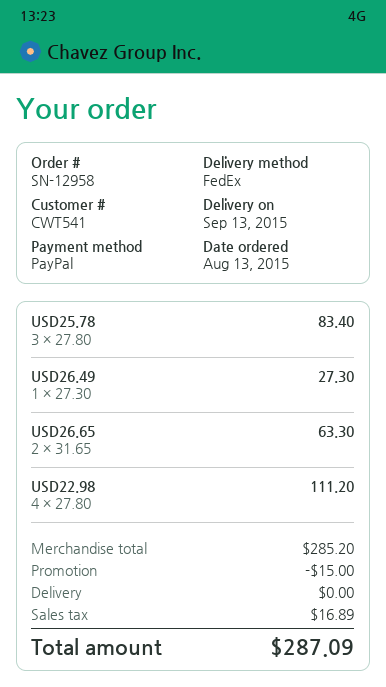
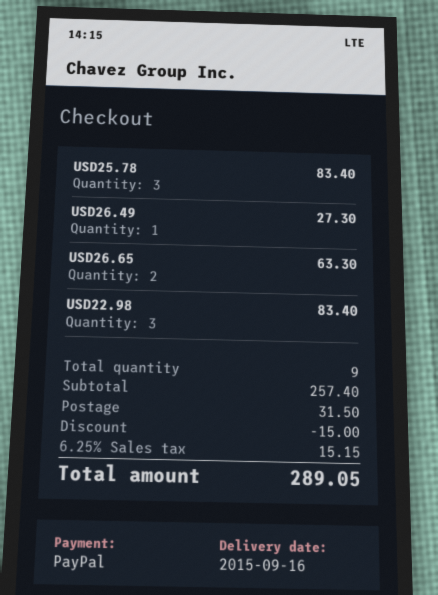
delivery date: 2015-09-13 -> 2015-09-16
USD22.98: 4 for 111.20 -> 3 for 83.40
subtotal: 285.20 -> 257.40
shipping: 0.00 -> 31.50
tax: 16.89 -> 15.15
total: 287.09 -> 289.05

